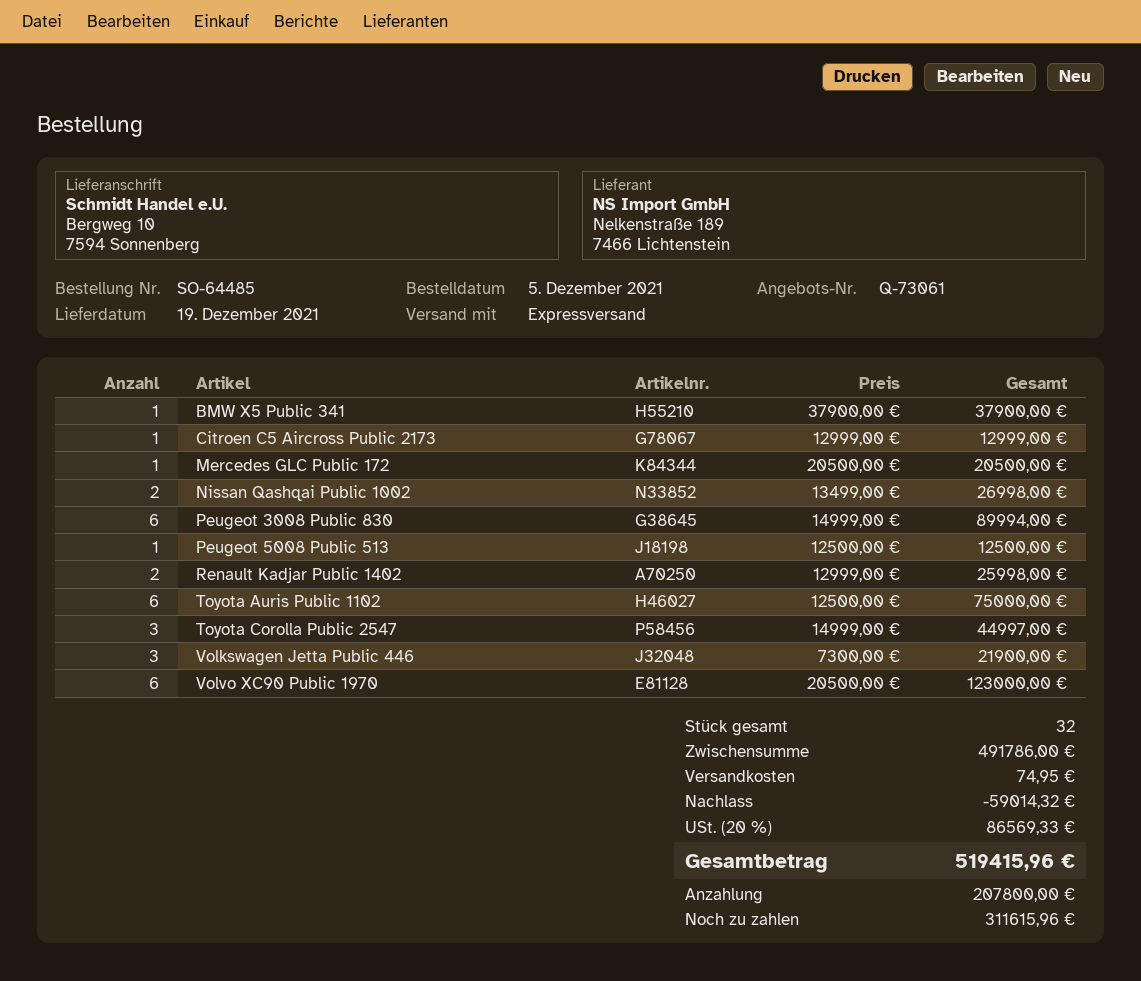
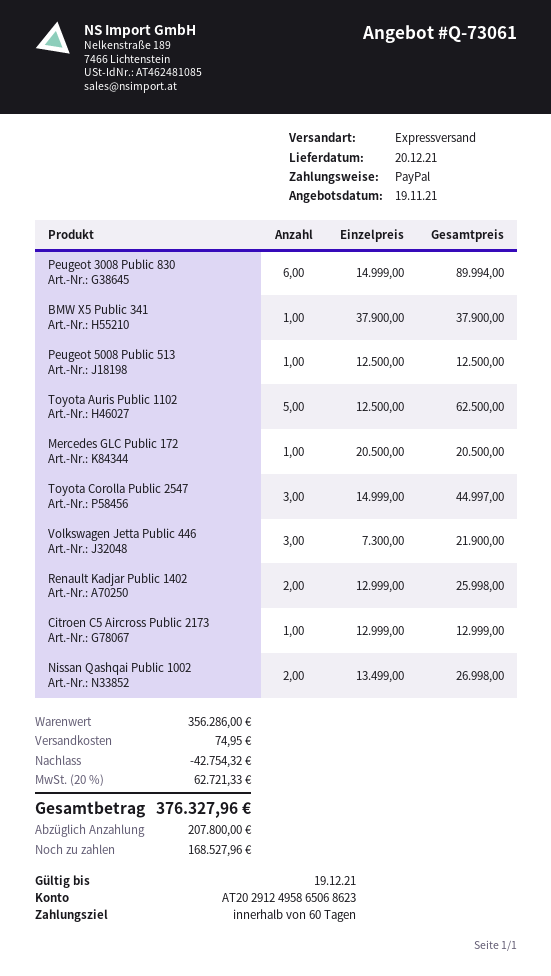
delivery date: 2021-12-19 -> 2021-12-20
Toyota Auris Public 1102: 6 x 12500.00 = 75000.00 -> 5 x 12500.00 = 62500.00
Volvo XC90 Public 1970: 6 x 20500.00 = 123000.00 -> none
subtotal: 491786.00 -> 356286.00
discount: 59014.32 -> 42754.32
tax: 20% = 86569.33 -> 20% = 62721.33
total: 519415.96 -> 376327.96
balance: 311615.96 -> 168527.96

